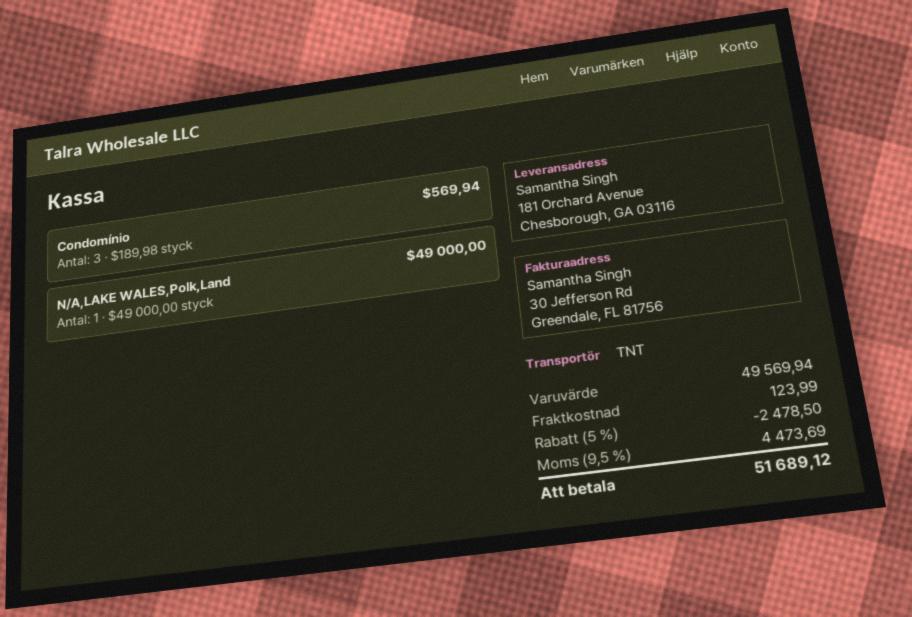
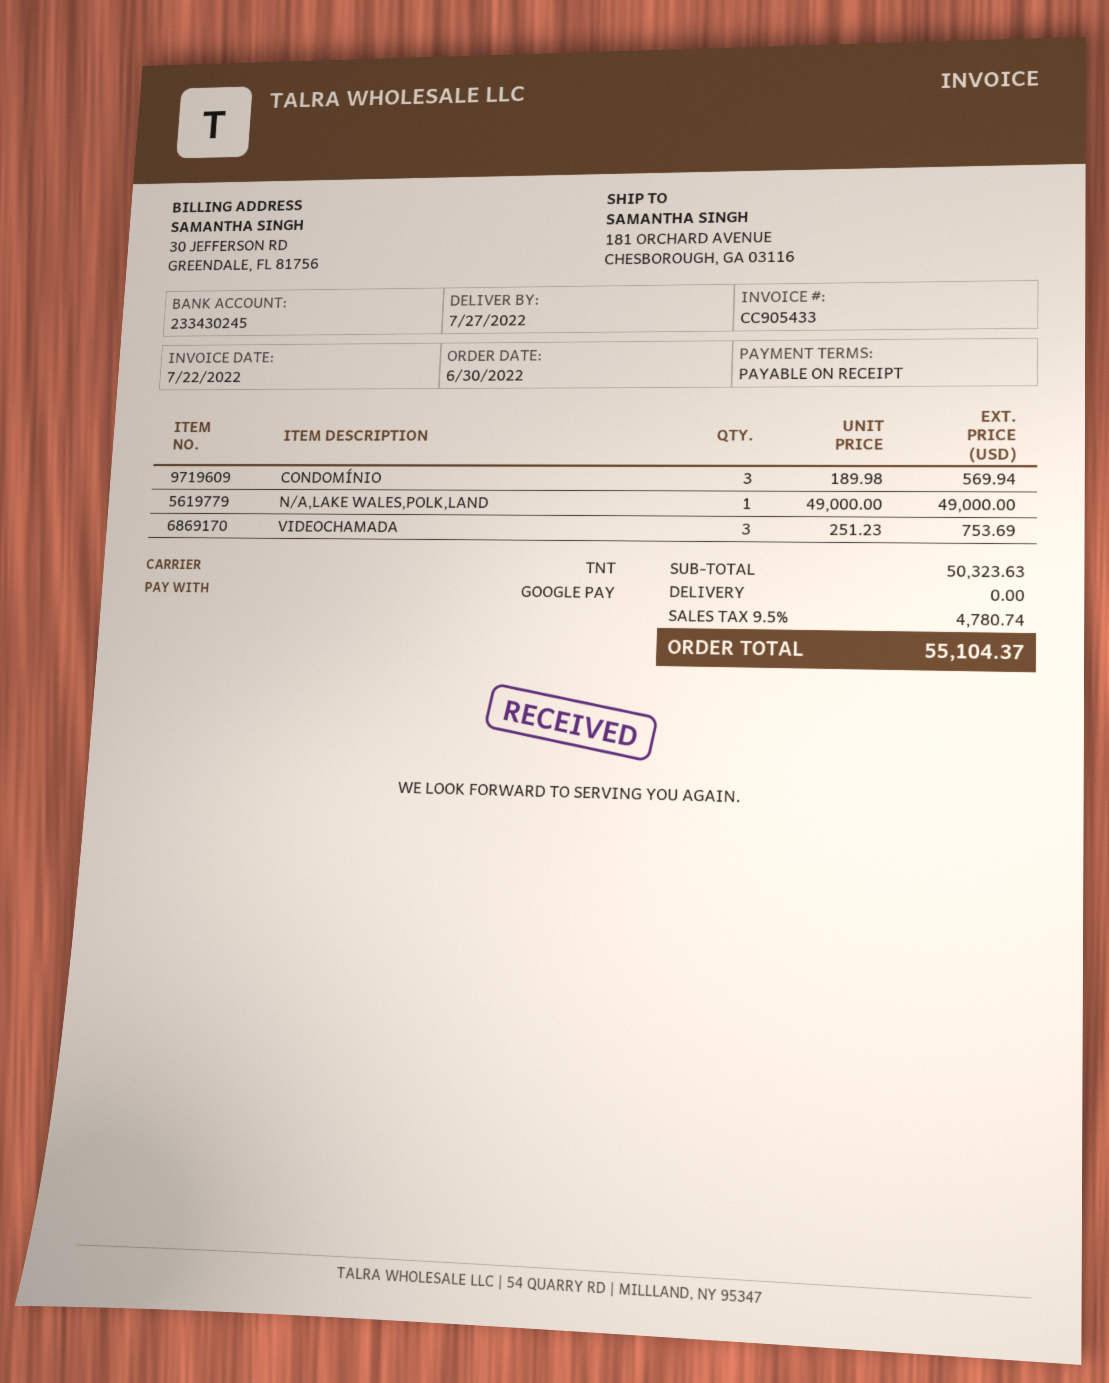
VIDEOCHAMADA: none -> 3 x 251.23 = 753.69
subtotal: 49569.94 -> 50323.63
discount: 5% = 2478.50 -> none
shipping: 123.99 -> 0.00
tax: 9.5% = 4473.69 -> 9.5% = 4780.74
total: 51689.12 -> 55104.37

